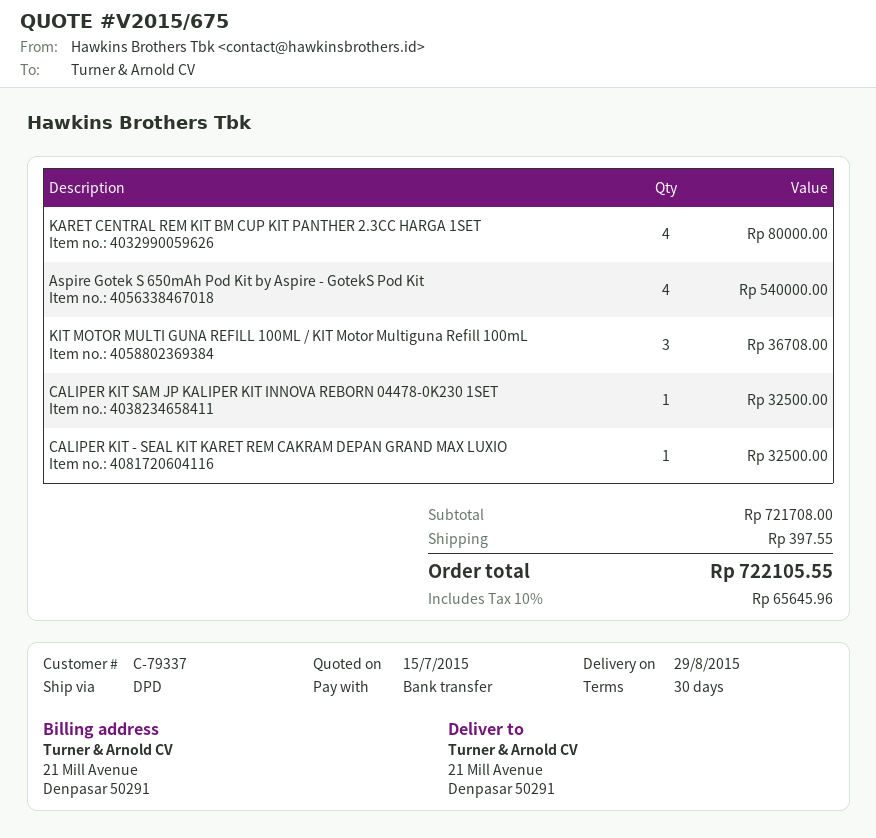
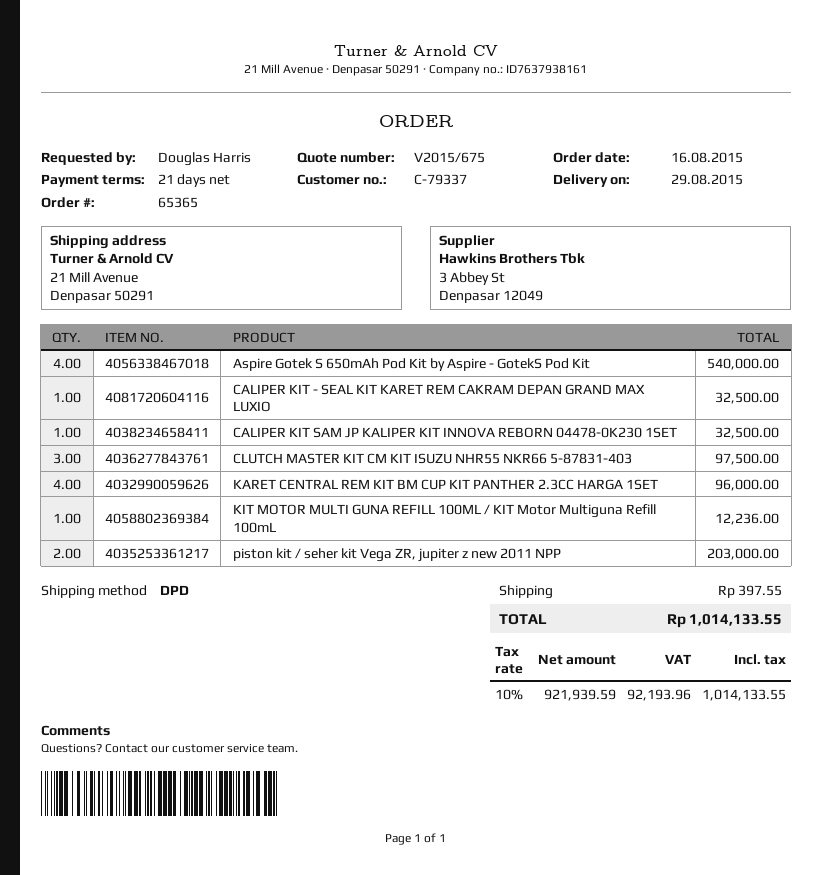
payment terms: 30 days -> 21 days
KARET CENTRAL REM KIT BM CUP KIT PANTHER 2.3CC HARGA 1SET: 4 for 80000.00 -> 4 for 96000.00
KIT MOTOR MULTI GUNA REFILL 100ML / KIT Motor Multiguna Refill 100mL: 3 for 36708.00 -> 1 for 12236.00
CLUTCH MASTER KIT CM KIT ISUZU NHR55 NKR66 5-87831-403: none -> 3 for 97500.00
piston kit / seher kit Vega ZR, jupiter z new 2011 NPP: none -> 2 for 203000.00
tax: 10% = 65645.96 -> 10% = 92193.96
total: 722105.55 -> 1014133.55

